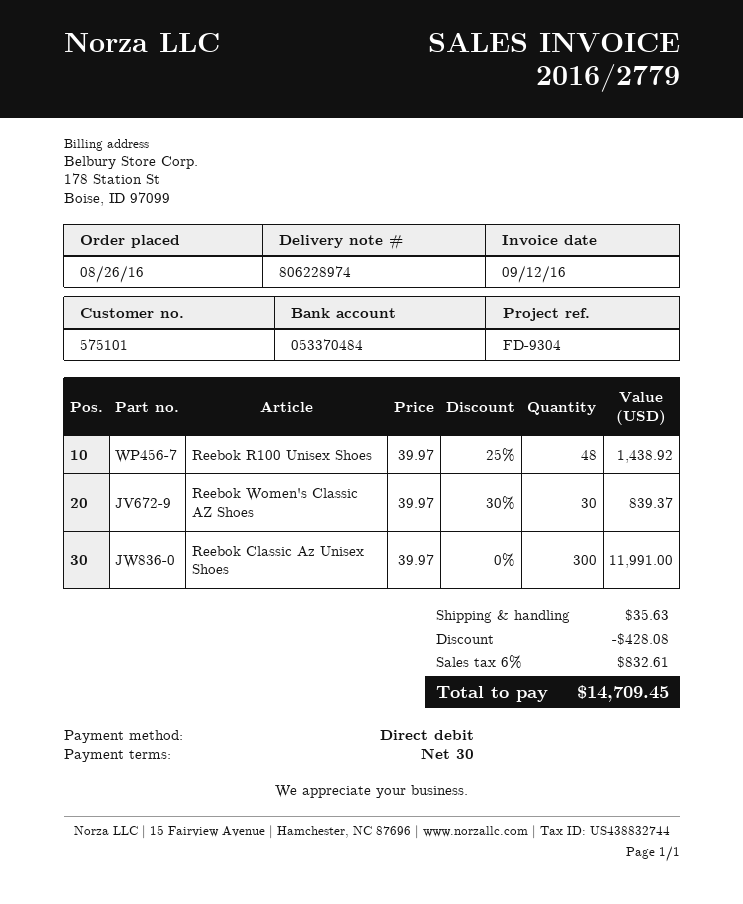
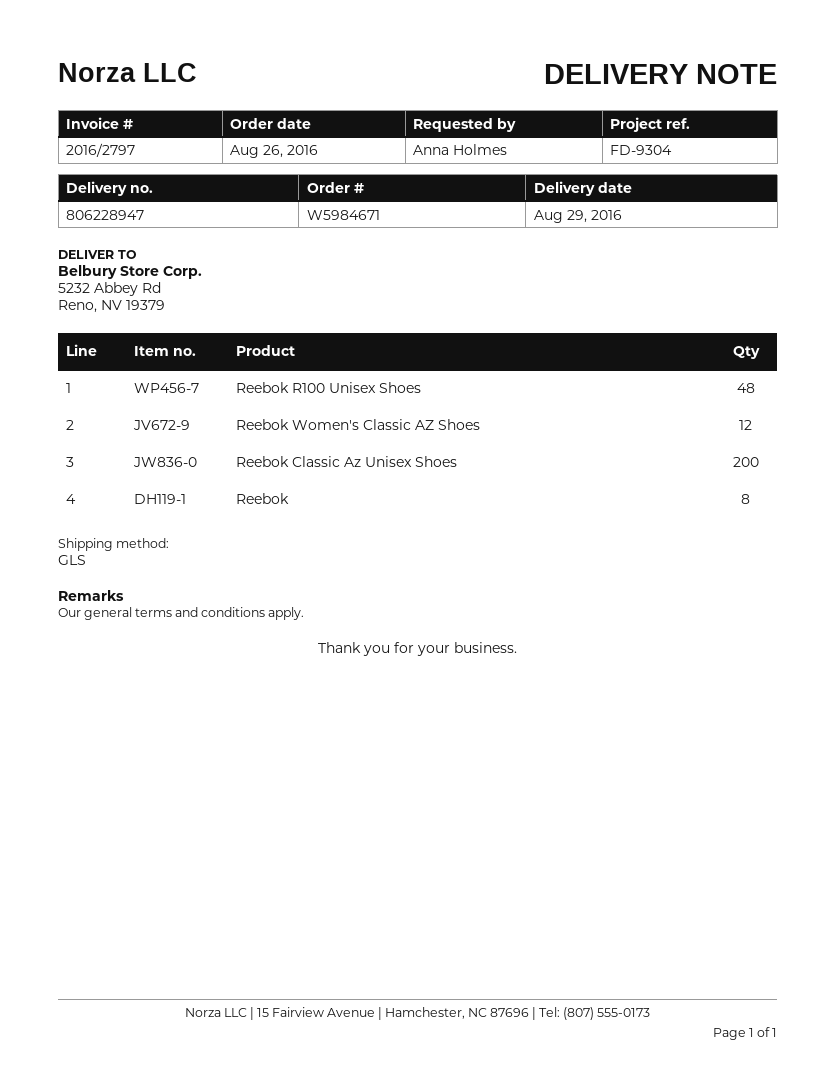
delivery note number: 806228974 -> 806228947
invoice number: 2016/2779 -> 2016/2797
Reebok Women's Classic AZ Shoes: 30 -> 12
Reebok Classic Az Unisex Shoes: 300 -> 200
Reebok: none -> 8

